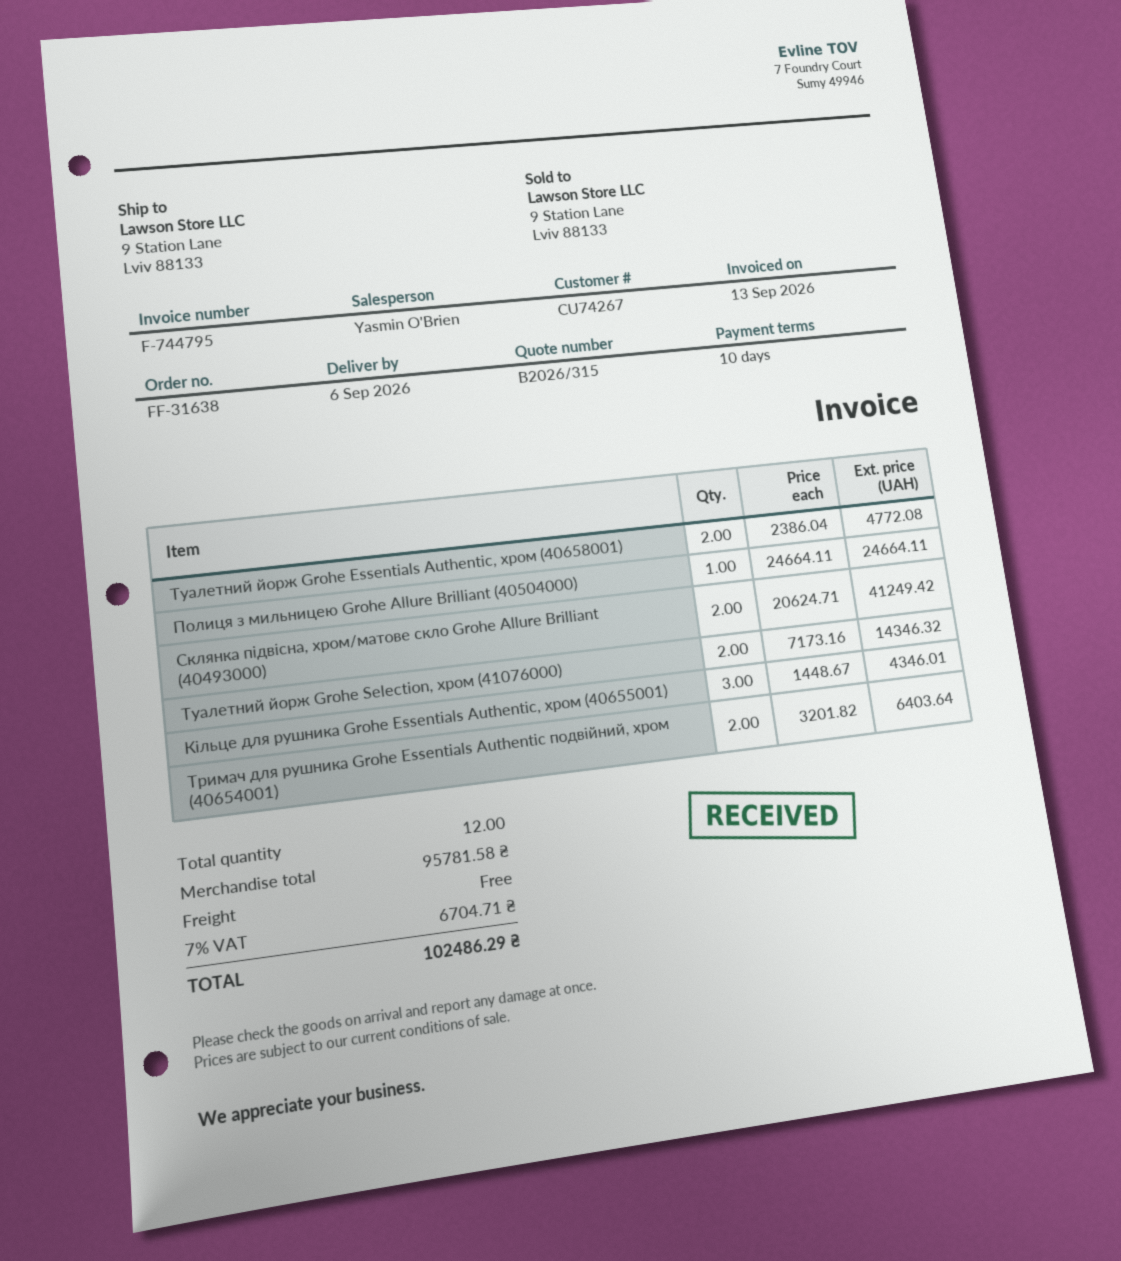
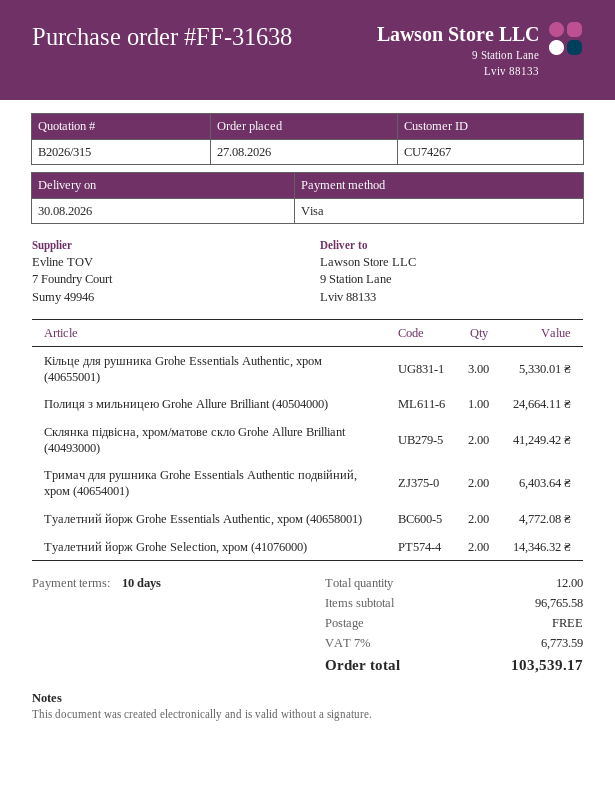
delivery date: 2026-09-06 -> 2026-08-30
Кільце для рушника Grohe Essentials Authentic, хром (40655001): 3 for 4346.01 -> 3 for 5330.01
subtotal: 95781.58 -> 96765.58
tax: 7% = 6704.71 -> 7% = 6773.59
total: 102486.29 -> 103539.17

